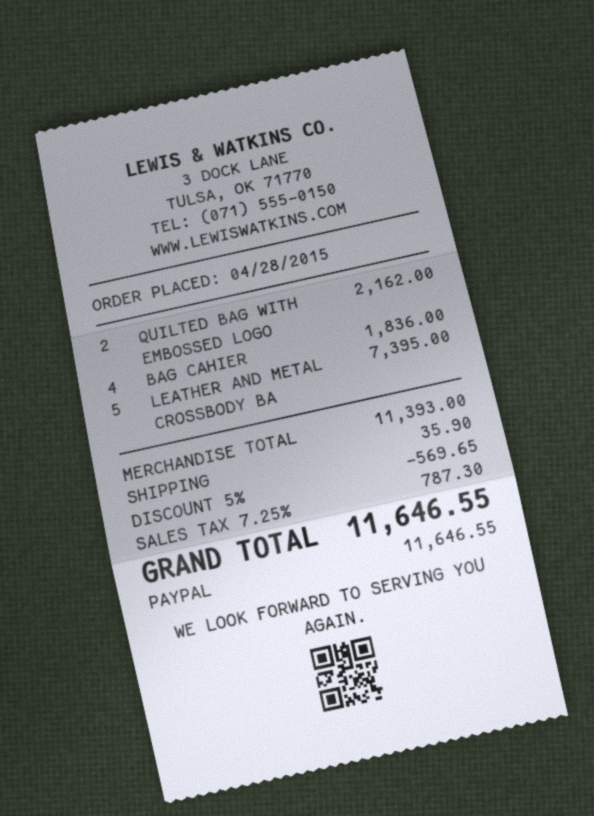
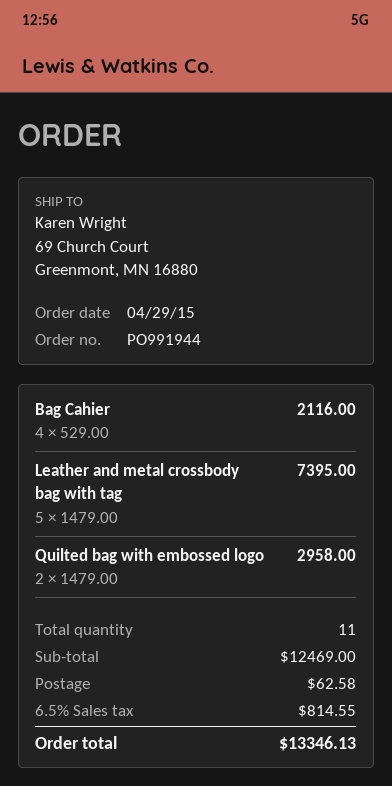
order date: 2015-04-28 -> 2015-04-29
QUILTED BAG WITH EMBOSSED LOGO: 2 for 2162.00 -> 2 for 2958.00
BAG CAHIER: 4 for 1836.00 -> 4 for 2116.00
subtotal: 11393.00 -> 12469.00
discount: 5% = 569.65 -> none
shipping: 35.90 -> 62.58
tax: 7.25% = 787.30 -> 6.5% = 814.55
total: 11646.55 -> 13346.13

